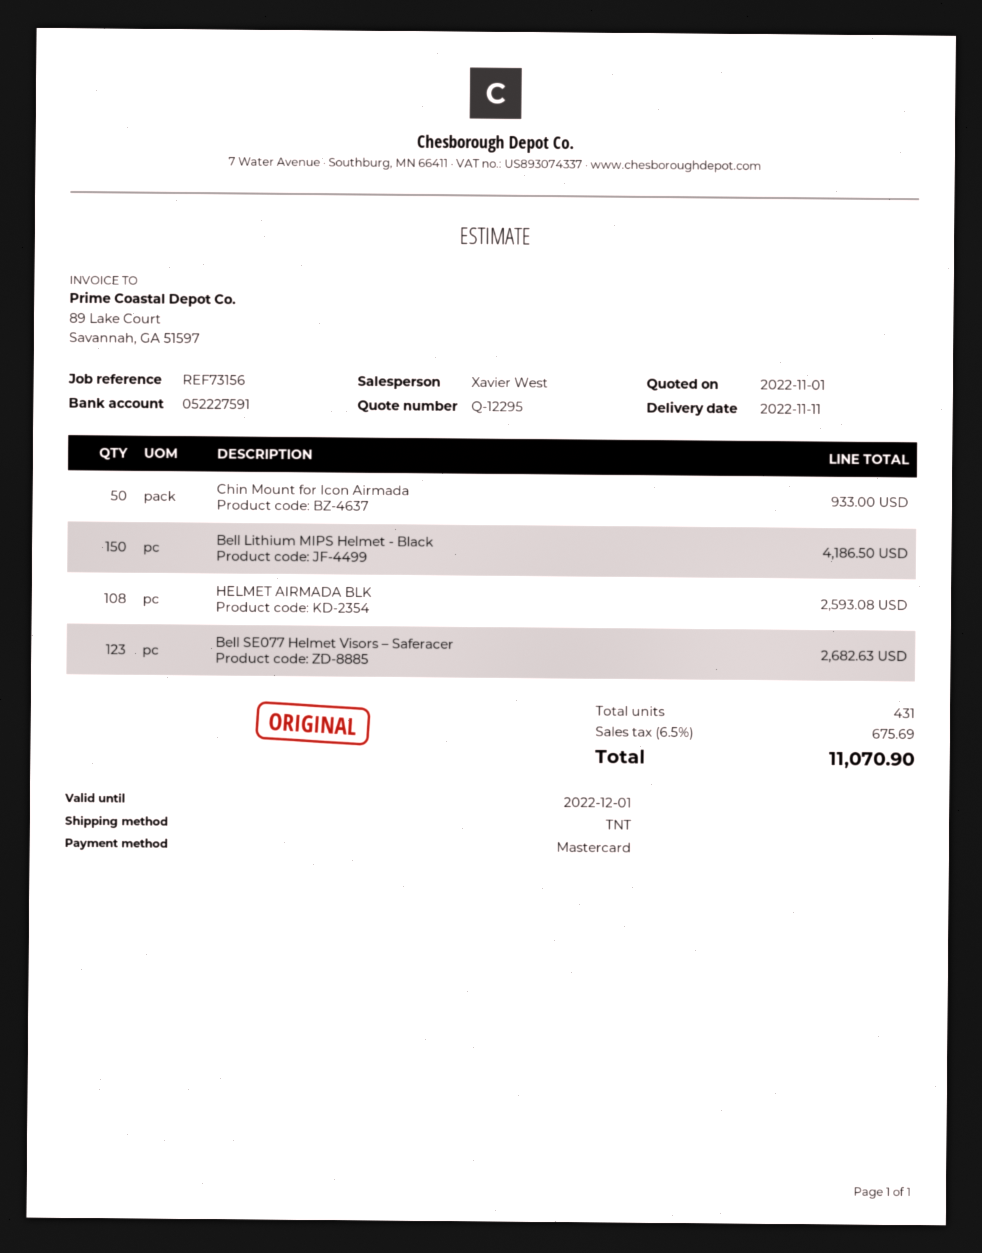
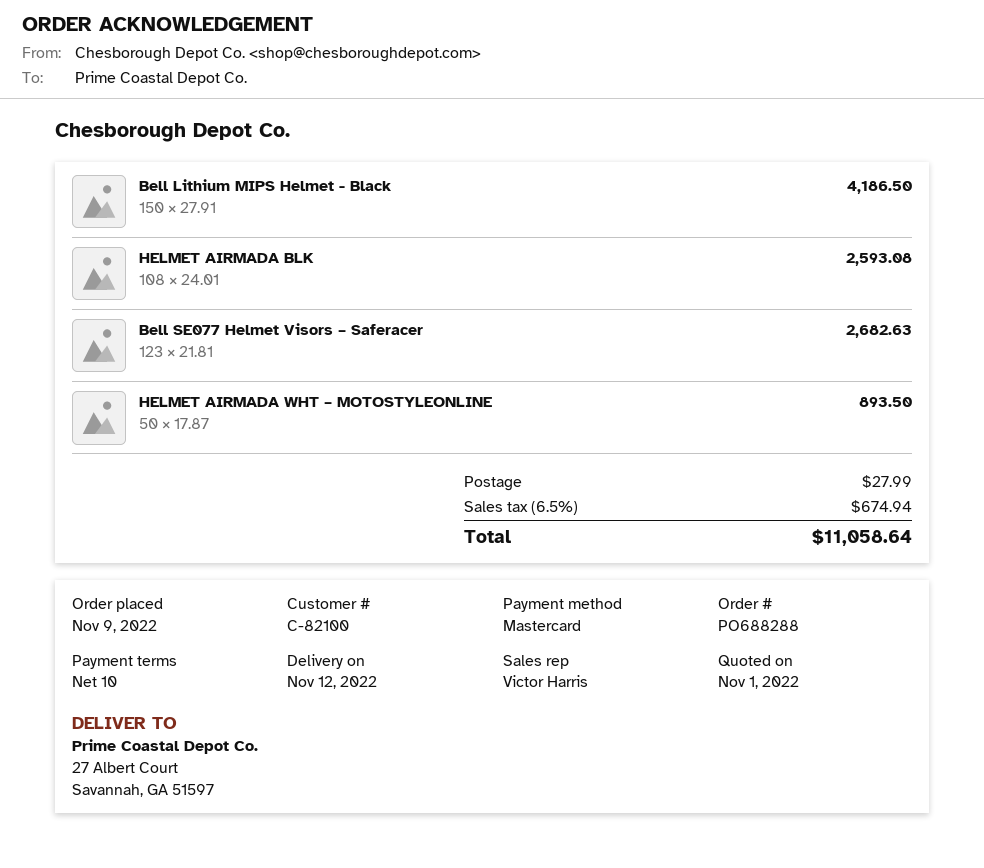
delivery date: 2022-11-11 -> 2022-11-12
sales rep: Xavier West -> Victor Harris
Chin Mount for Icon Airmada: 50 for 933.00 -> none
HELMET AIRMADA WHT – MOTOSTYLEONLINE: none -> 50 for 893.50
shipping: none -> 27.99
tax: 6.5% = 675.69 -> 6.5% = 674.94
total: 11070.90 -> 11058.64

